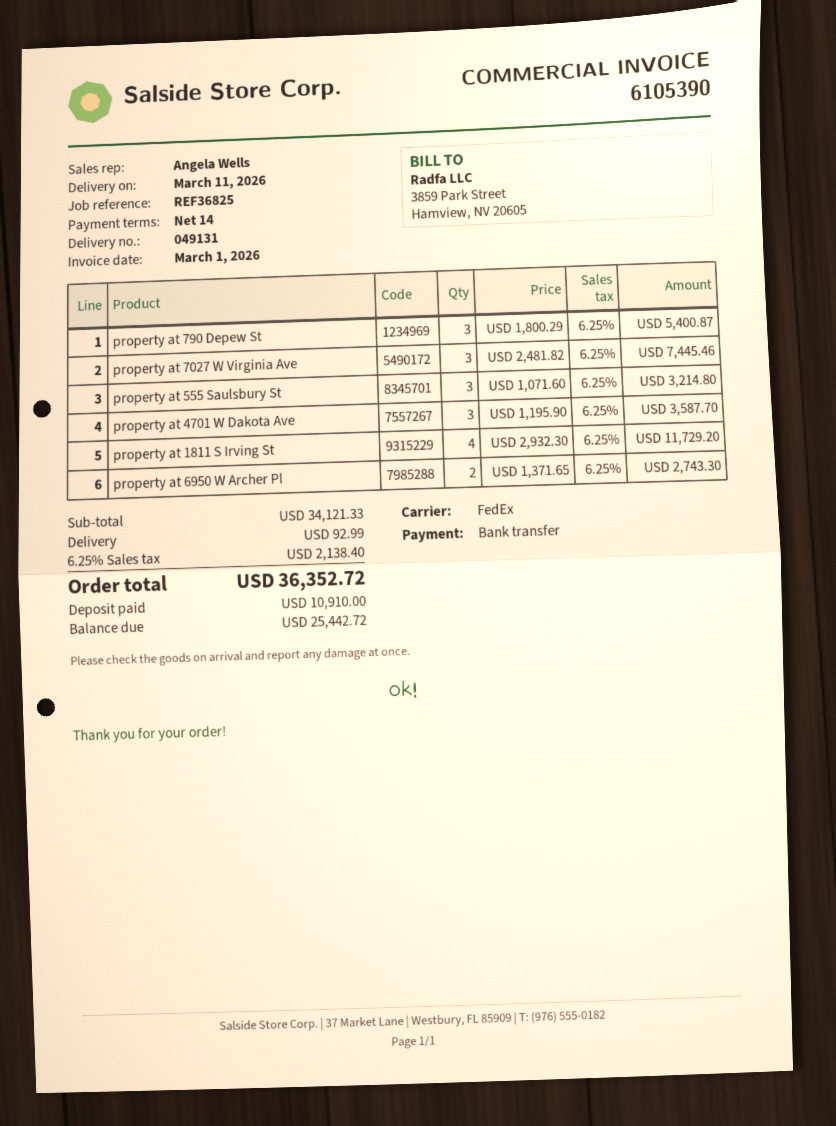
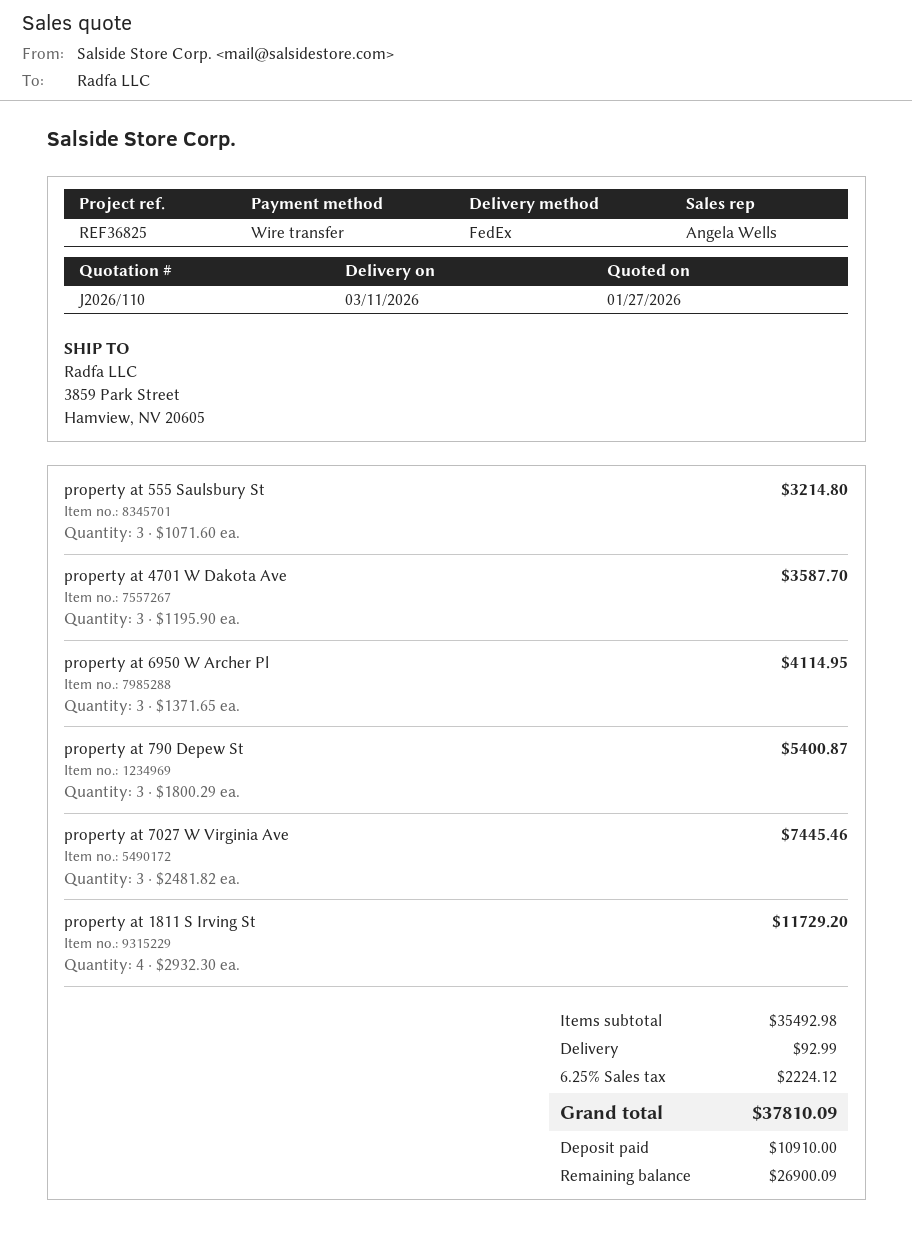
property at 6950 W Archer Pl: 2 x 1371.65 = 2743.30 -> 3 x 1371.65 = 4114.95
subtotal: 34121.33 -> 35492.98
tax: 6.25% = 2138.40 -> 6.25% = 2224.12
total: 36352.72 -> 37810.09
balance: 25442.72 -> 26900.09

